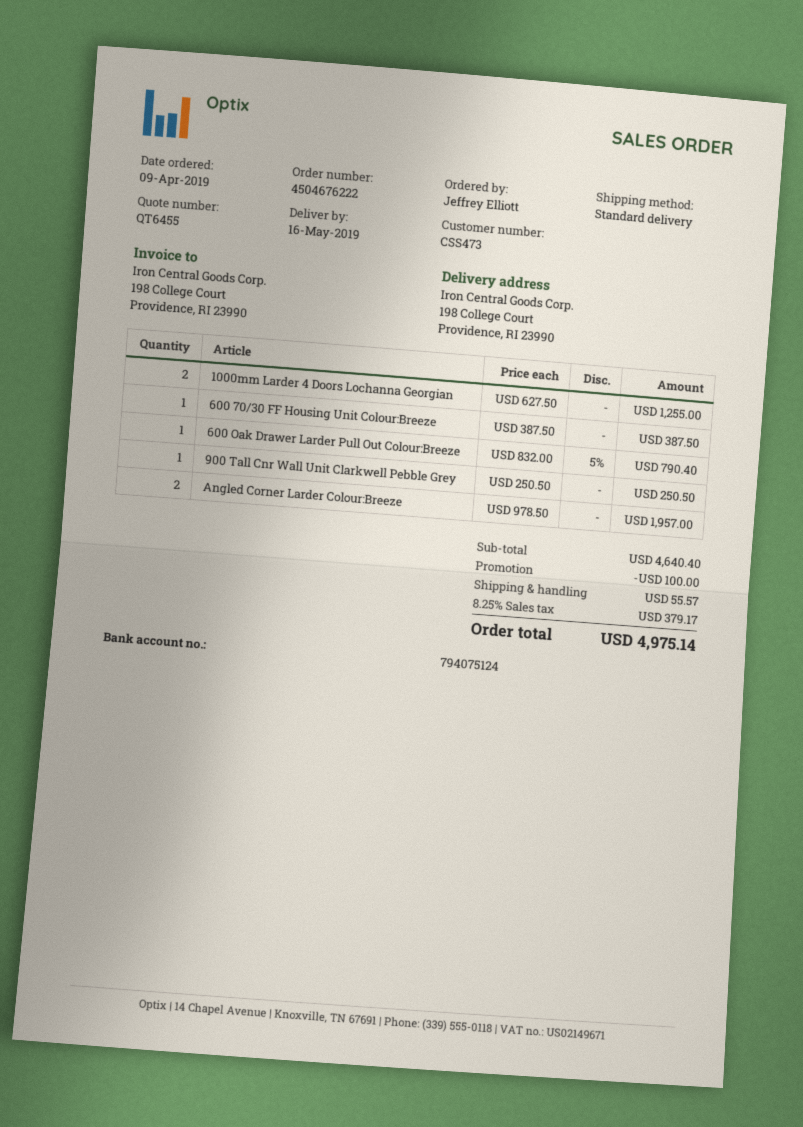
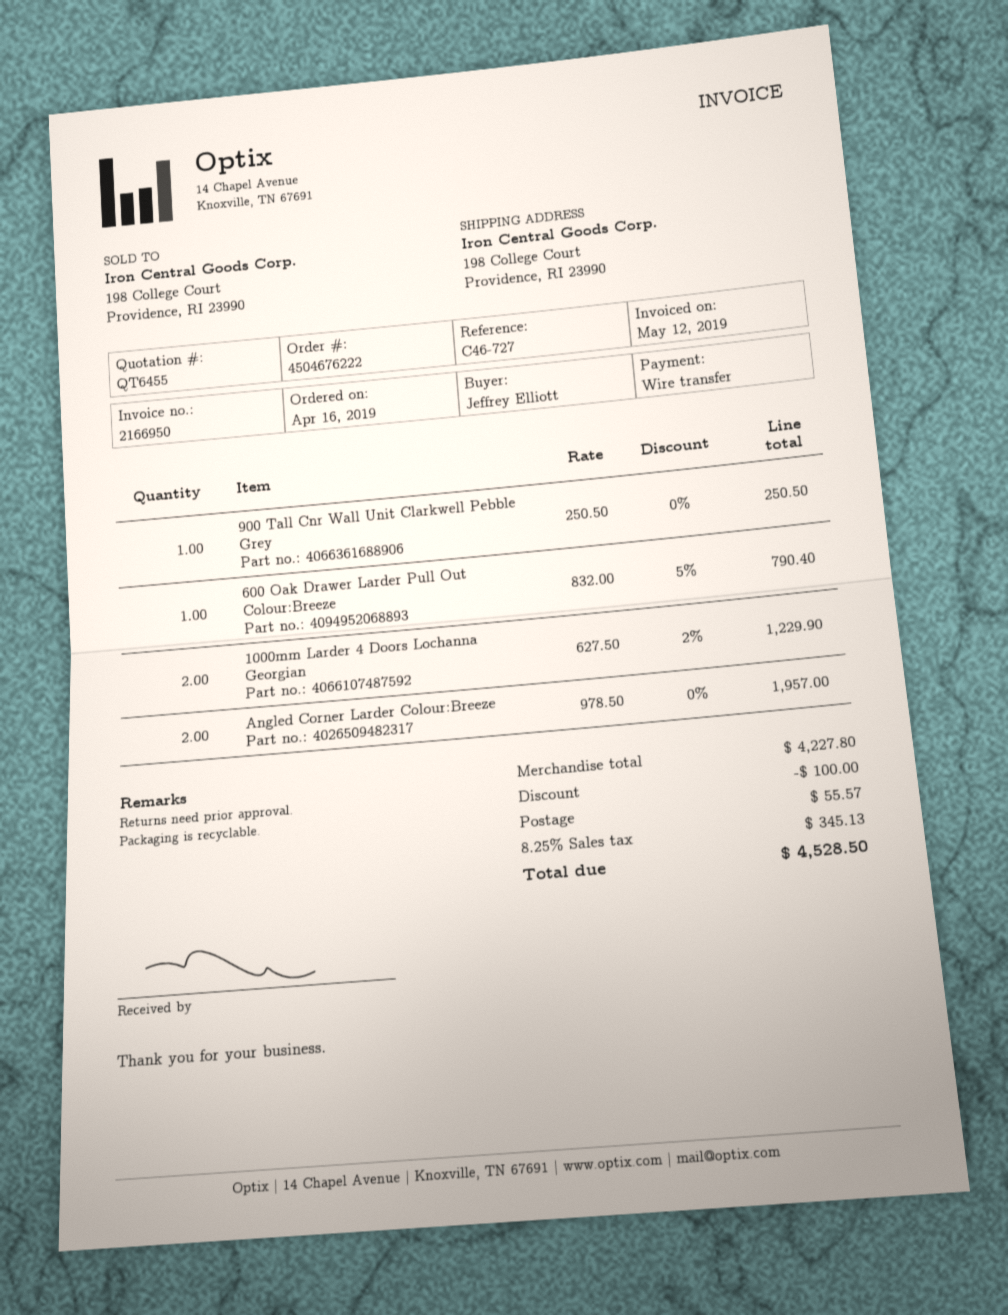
order date: 2019-04-09 -> 2019-04-16
1000mm Larder 4 Doors Lochanna Georgian: 2 x 627.50 = 1255.00 -> 2 x 627.50 - 2% = 1229.90
600 70/30 FF Housing Unit Colour:Breeze: 1 x 387.50 = 387.50 -> none
subtotal: 4640.40 -> 4227.80
tax: 8.25% = 379.17 -> 8.25% = 345.13
total: 4975.14 -> 4528.50

